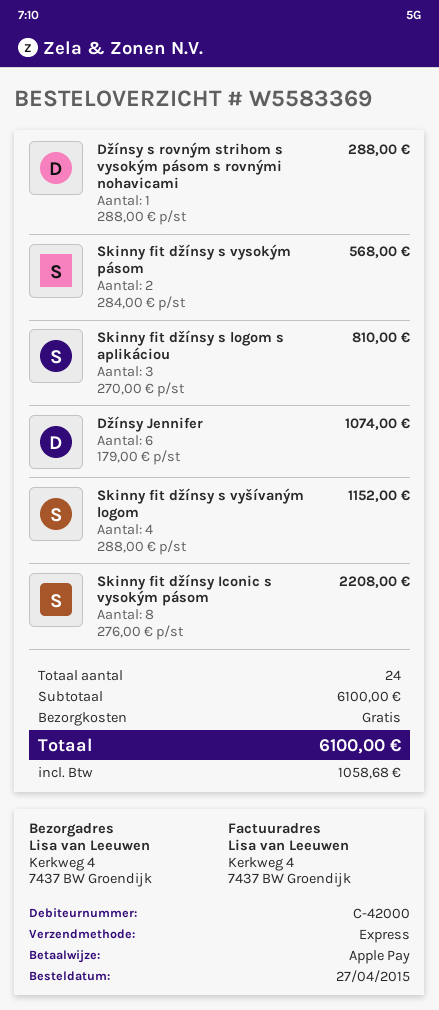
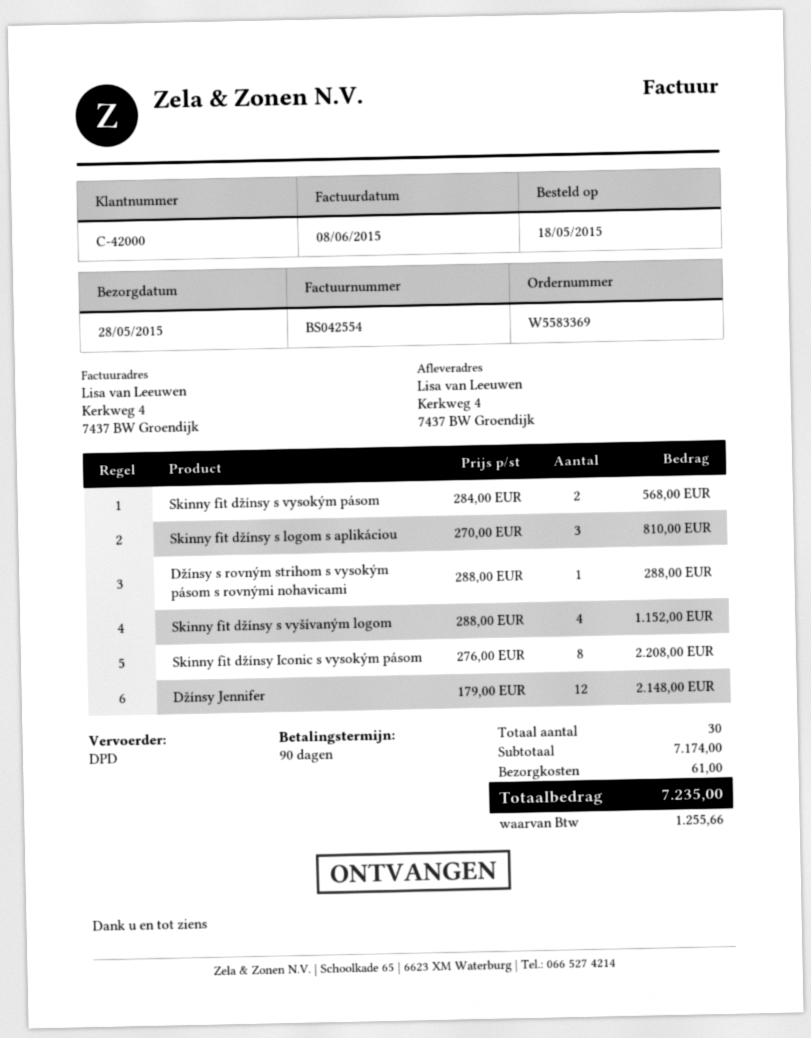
order date: 2015-04-27 -> 2015-05-18
shipping method: express -> DPD
Džínsy Jennifer: 6 x 179.00 = 1074.00 -> 12 x 179.00 = 2148.00
total quantity: 24 -> 30
subtotal: 6100.00 -> 7174.00
shipping: 0.00 -> 61.00
tax: 1058.68 -> 1255.66
total: 6100.00 -> 7235.00

